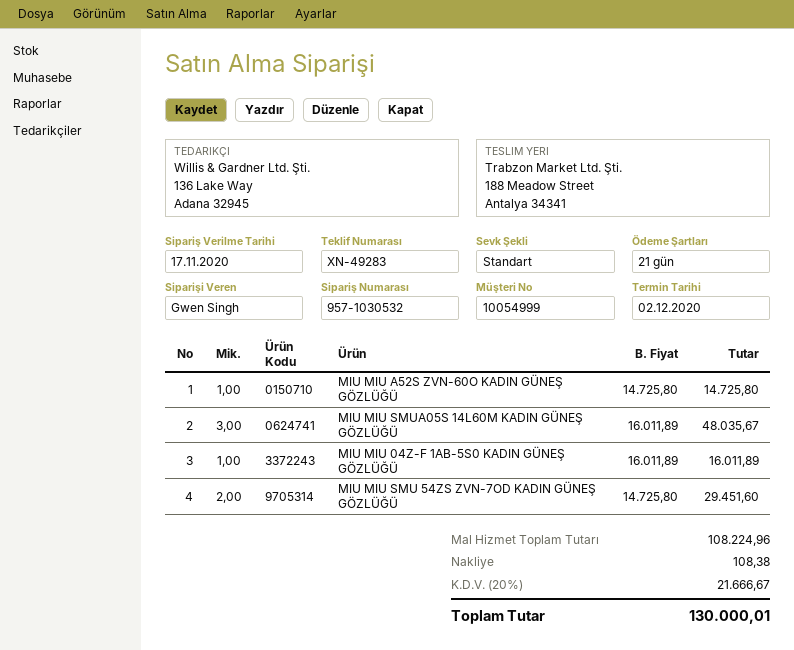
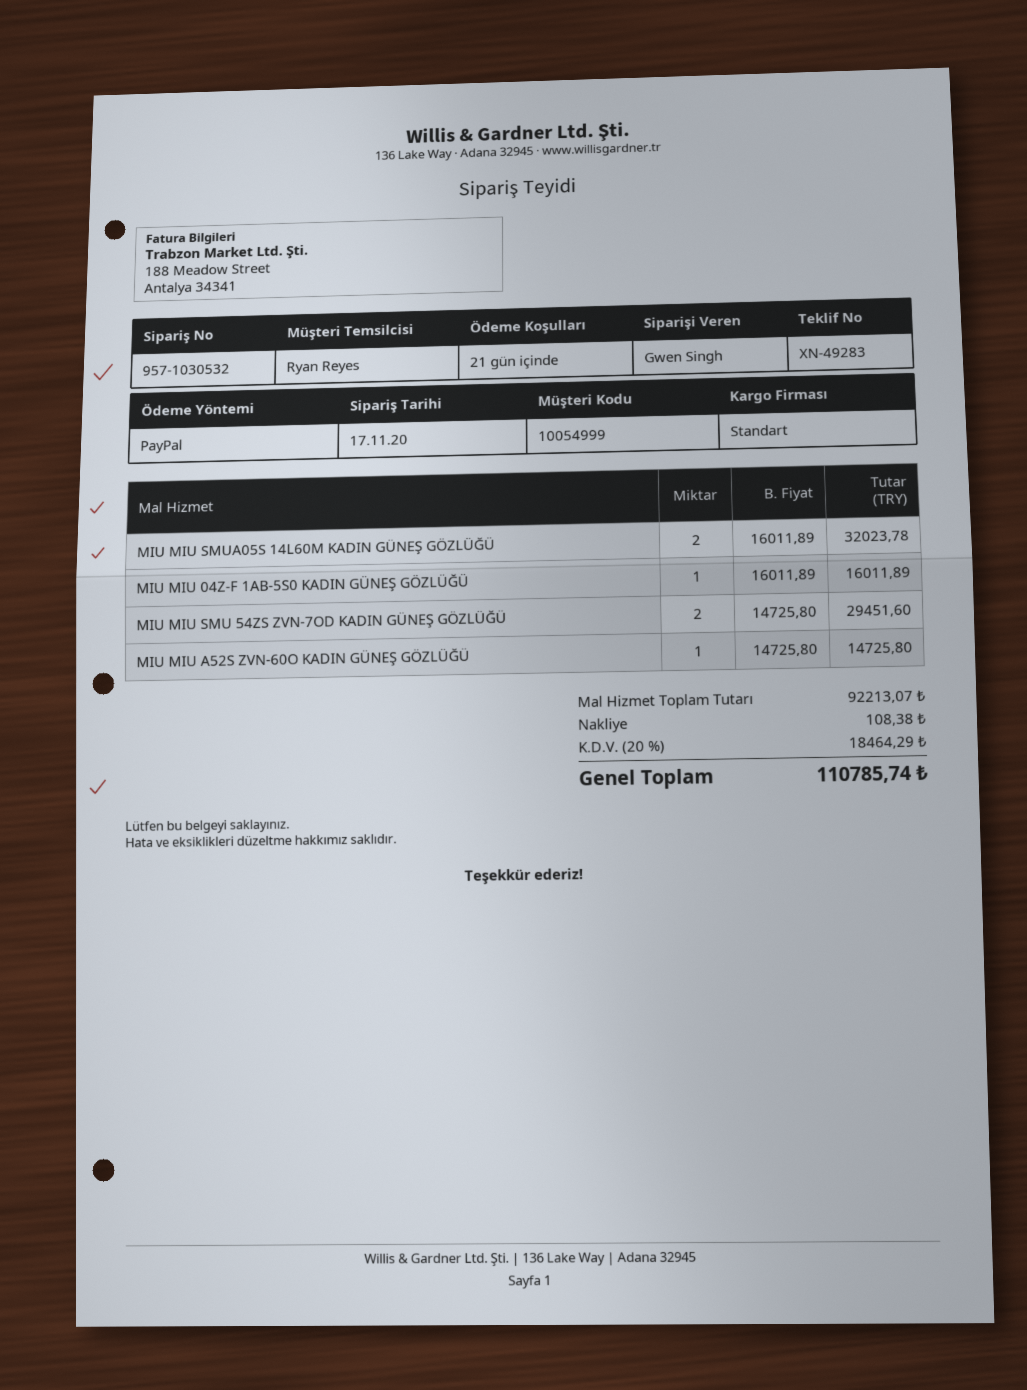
MIU MIU SMUA05S 14L60M KADIN GÜNEŞ GÖZLÜĞÜ: 3 x 16011.89 = 48035.67 -> 2 x 16011.89 = 32023.78
subtotal: 108224.96 -> 92213.07
tax: 20% = 21666.67 -> 20% = 18464.29
total: 130000.01 -> 110785.74

